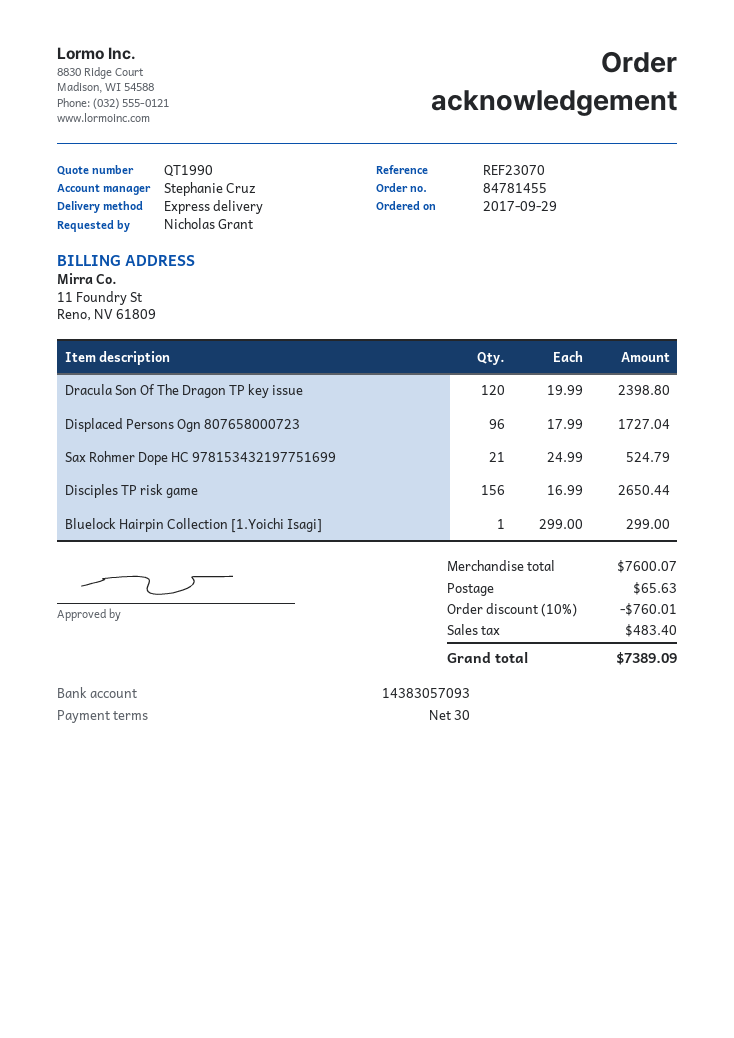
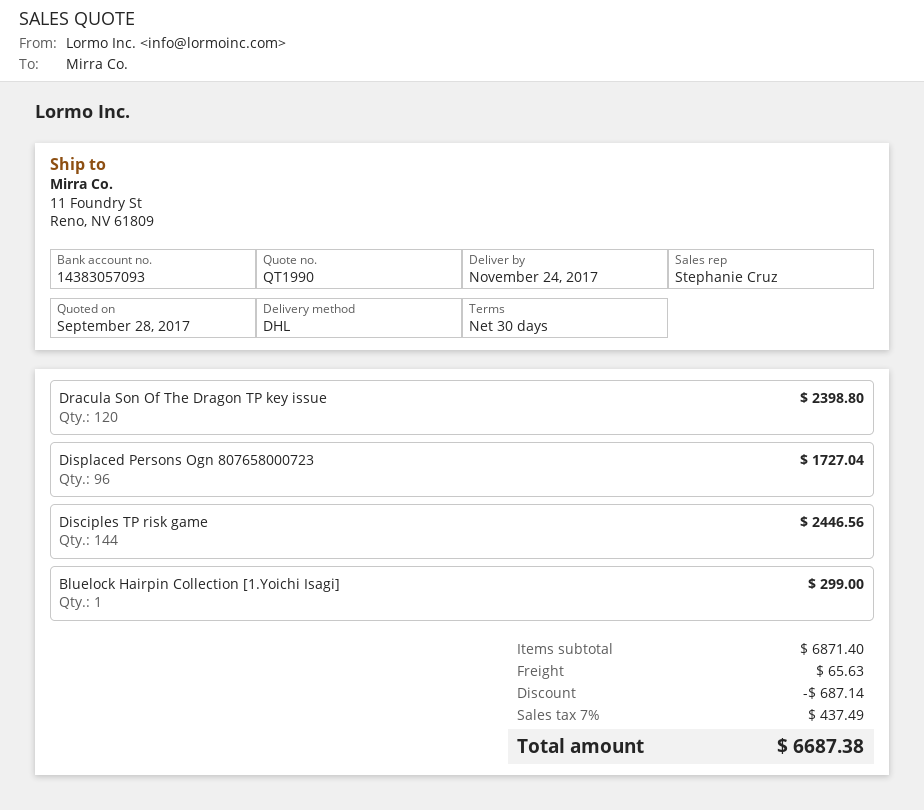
shipping method: express -> DHL
Sax Rohmer Dope HC 978153432197751699: 21 for 524.79 -> none
Disciples TP risk game: 156 for 2650.44 -> 144 for 2446.56
subtotal: 7600.07 -> 6871.40
discount: 760.01 -> 687.14
tax: 483.40 -> 437.49
total: 7389.09 -> 6687.38

